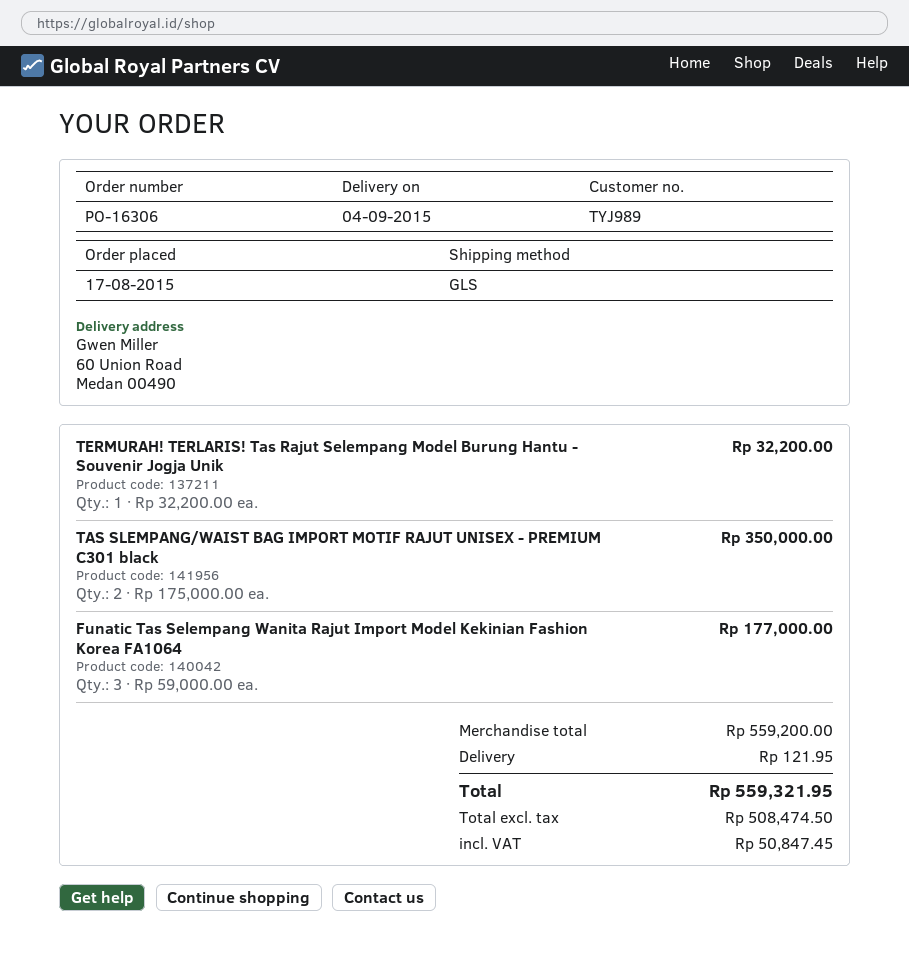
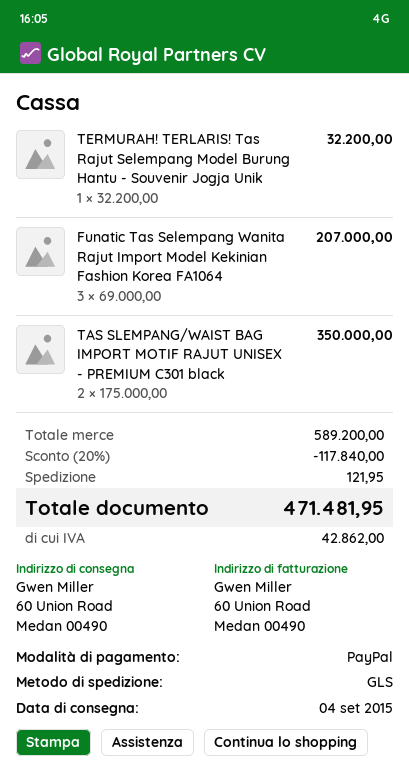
Funatic Tas Selempang Wanita Rajut Import Model Kekinian Fashion Korea FA1064: 3 x 59000.00 = 177000.00 -> 3 x 69000.00 = 207000.00
subtotal: 559200.00 -> 589200.00
discount: none -> 20% = 117840.00
tax: 50847.45 -> 42862.00
total: 559321.95 -> 471481.95

